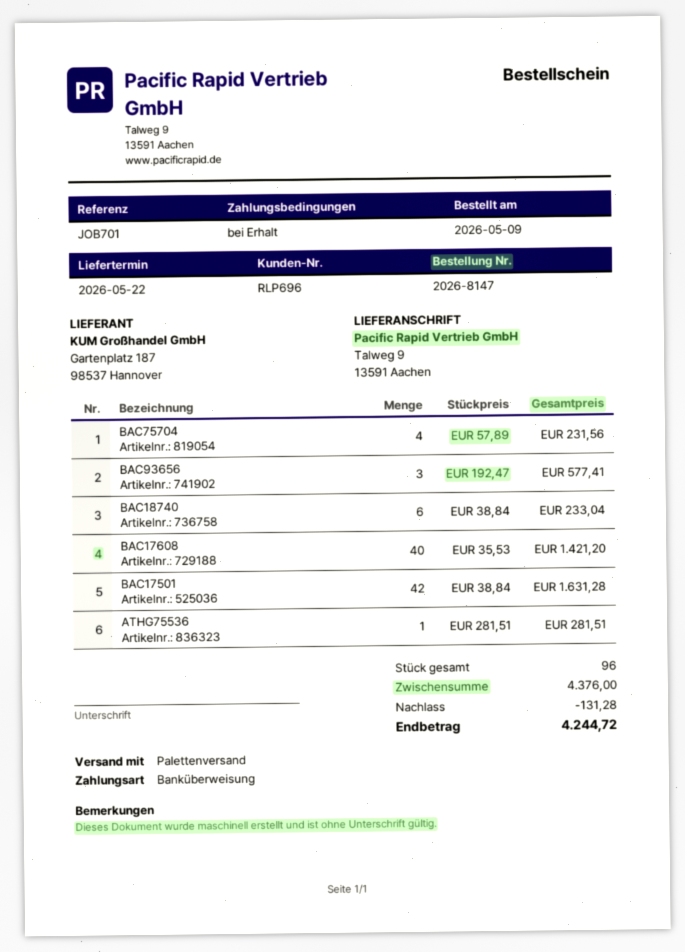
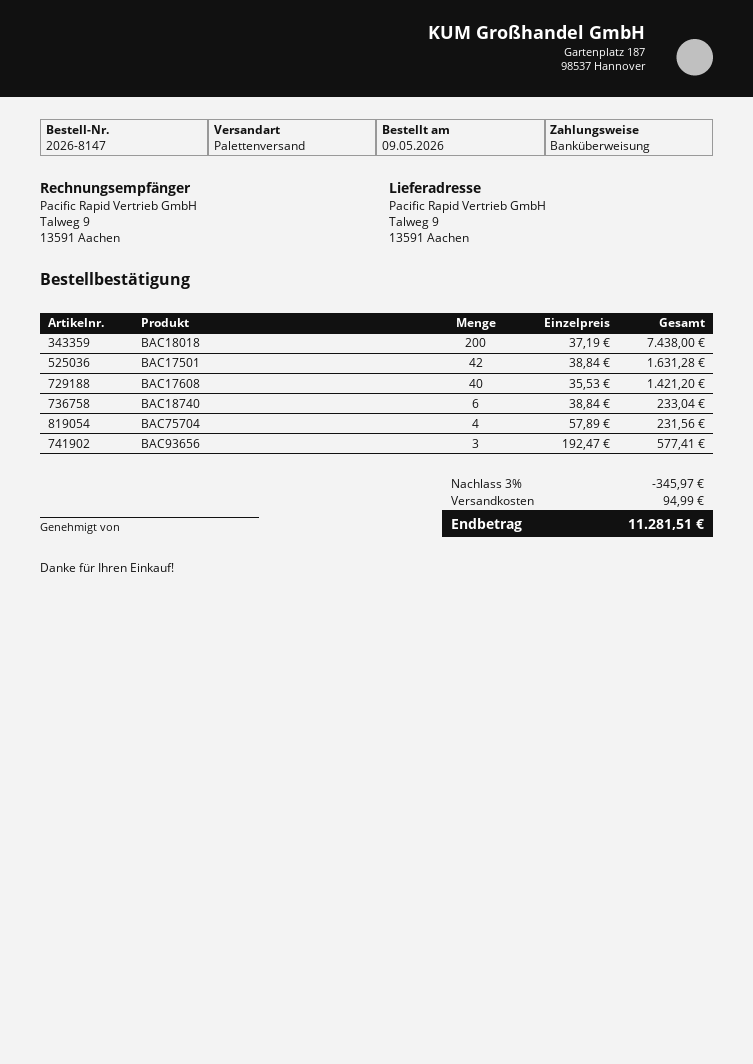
ATHG75536: 1 x 281.51 = 281.51 -> none
BAC18018: none -> 200 x 37.19 = 7438.00
discount: 131.28 -> 345.97
shipping: none -> 94.99
total: 4244.72 -> 11281.51

